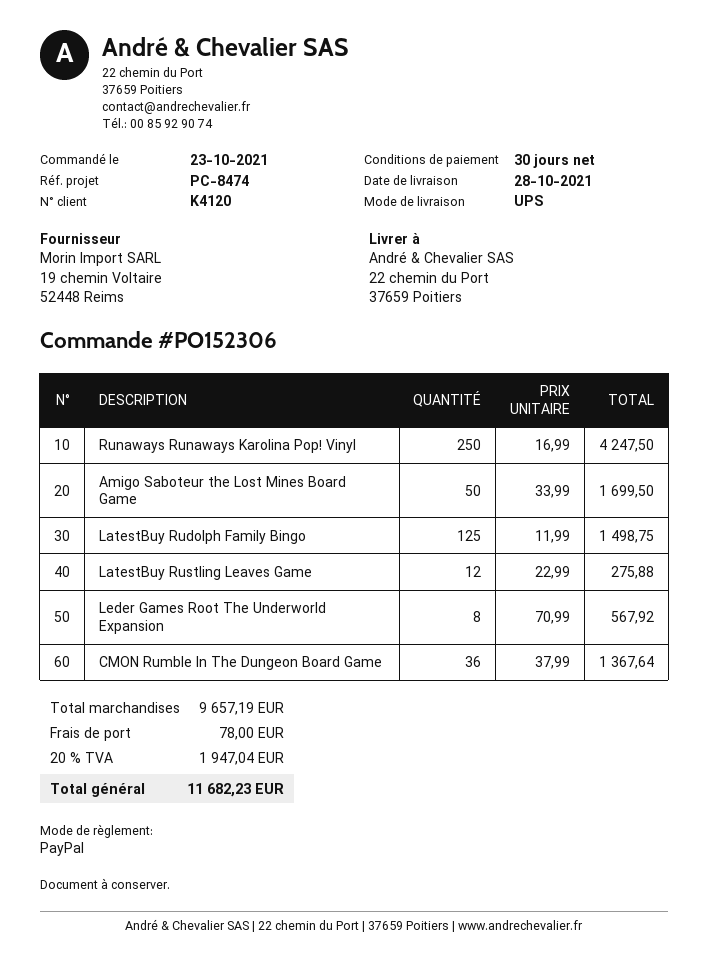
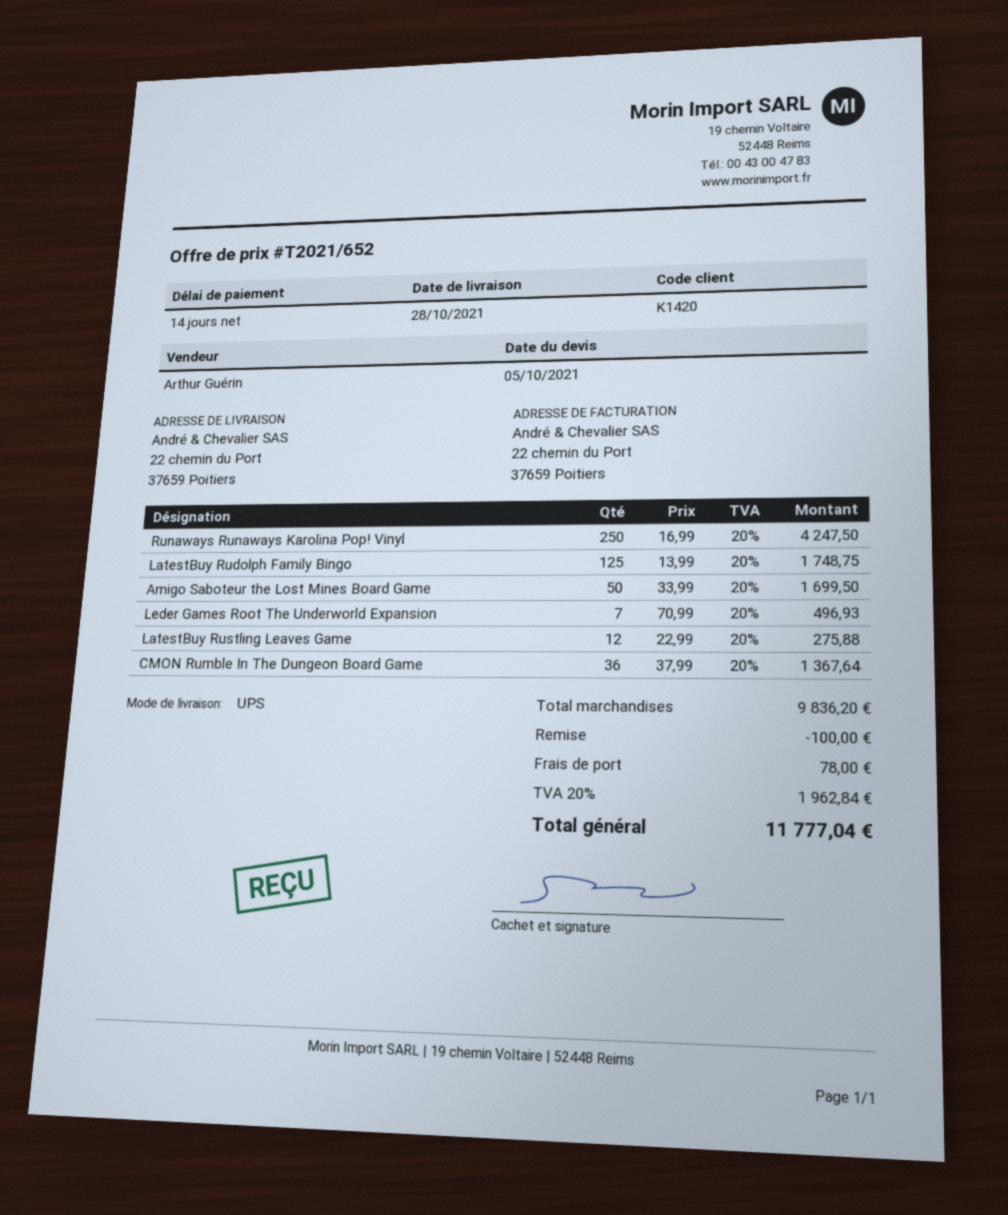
payment terms: 30 days -> 14 days
customer number: K4120 -> K1420
LatestBuy Rudolph Family Bingo: 125 x 11.99 = 1498.75 -> 125 x 13.99 = 1748.75
Leder Games Root The Underworld Expansion: 8 x 70.99 = 567.92 -> 7 x 70.99 = 496.93
subtotal: 9657.19 -> 9836.20
discount: none -> 100.00
tax: 20% = 1947.04 -> 20% = 1962.84
total: 11682.23 -> 11777.04

